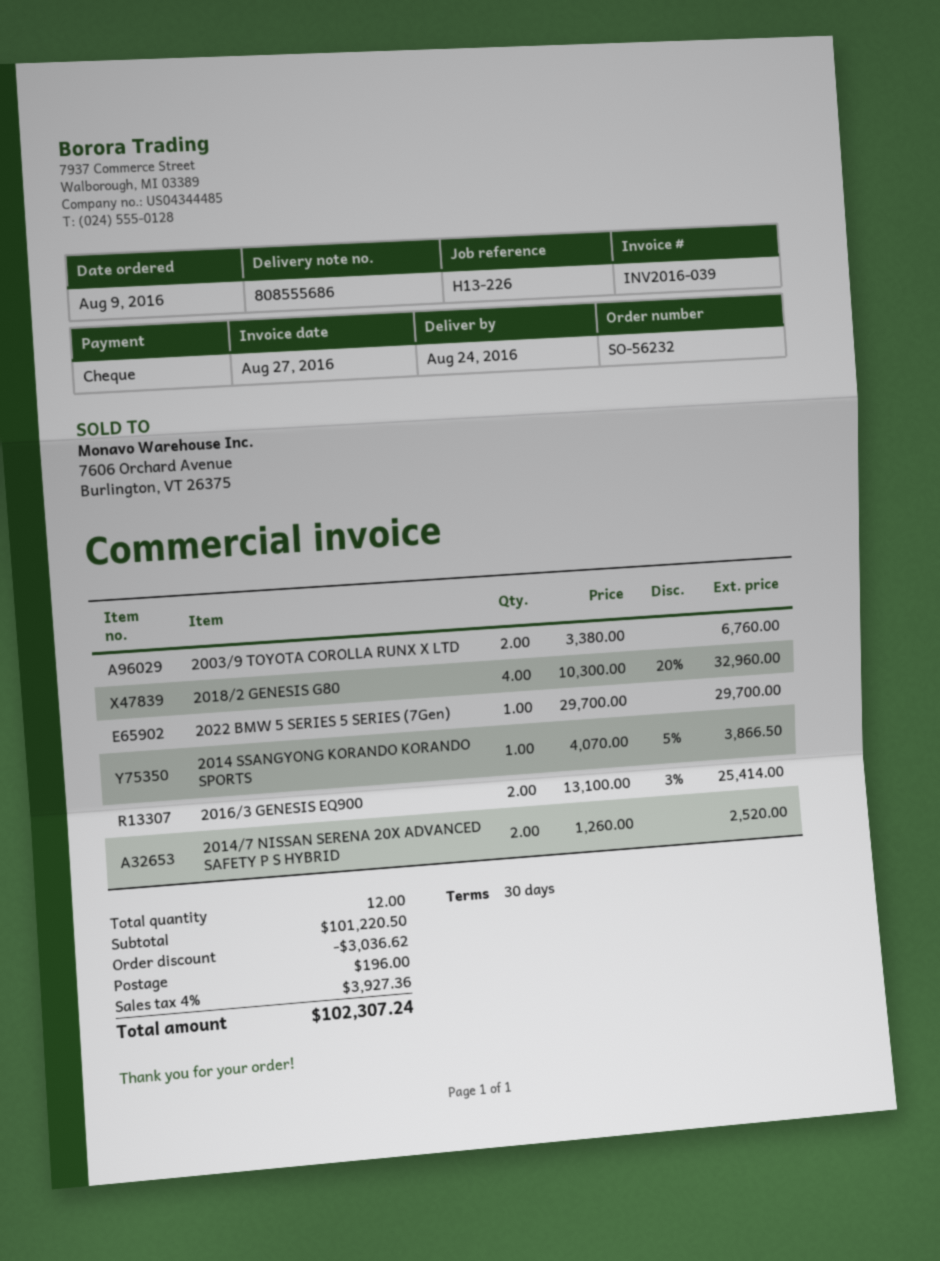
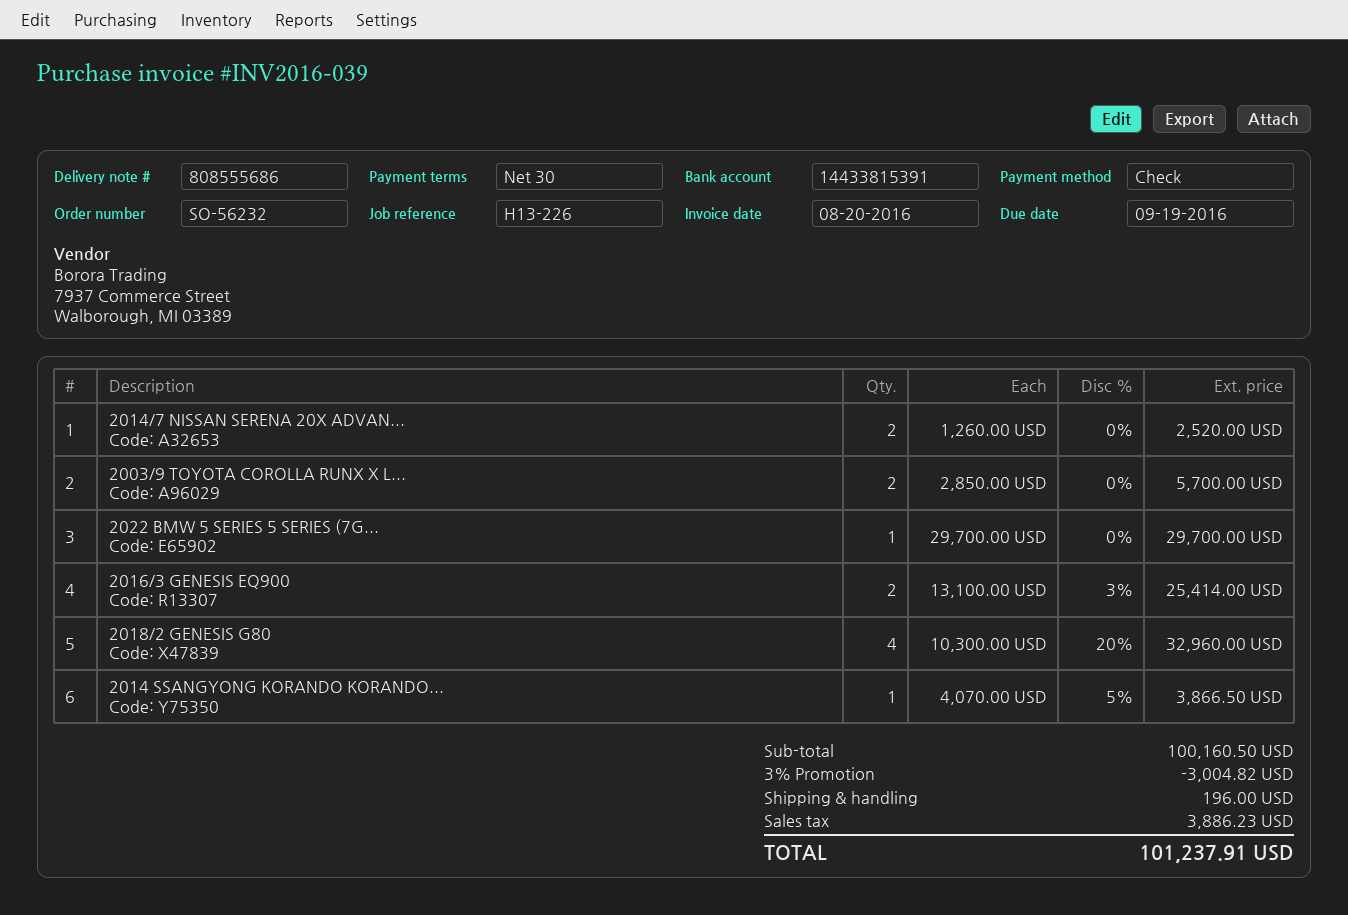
invoice date: 2016-08-27 -> 2016-08-20
2003/9 TOYOTA COROLLA RUNX X LTD: 2 x 3380.00 = 6760.00 -> 2 x 2850.00 = 5700.00
subtotal: 101220.50 -> 100160.50
discount: 3036.62 -> 3004.82
tax: 3927.36 -> 3886.23
total: 102307.24 -> 101237.91

